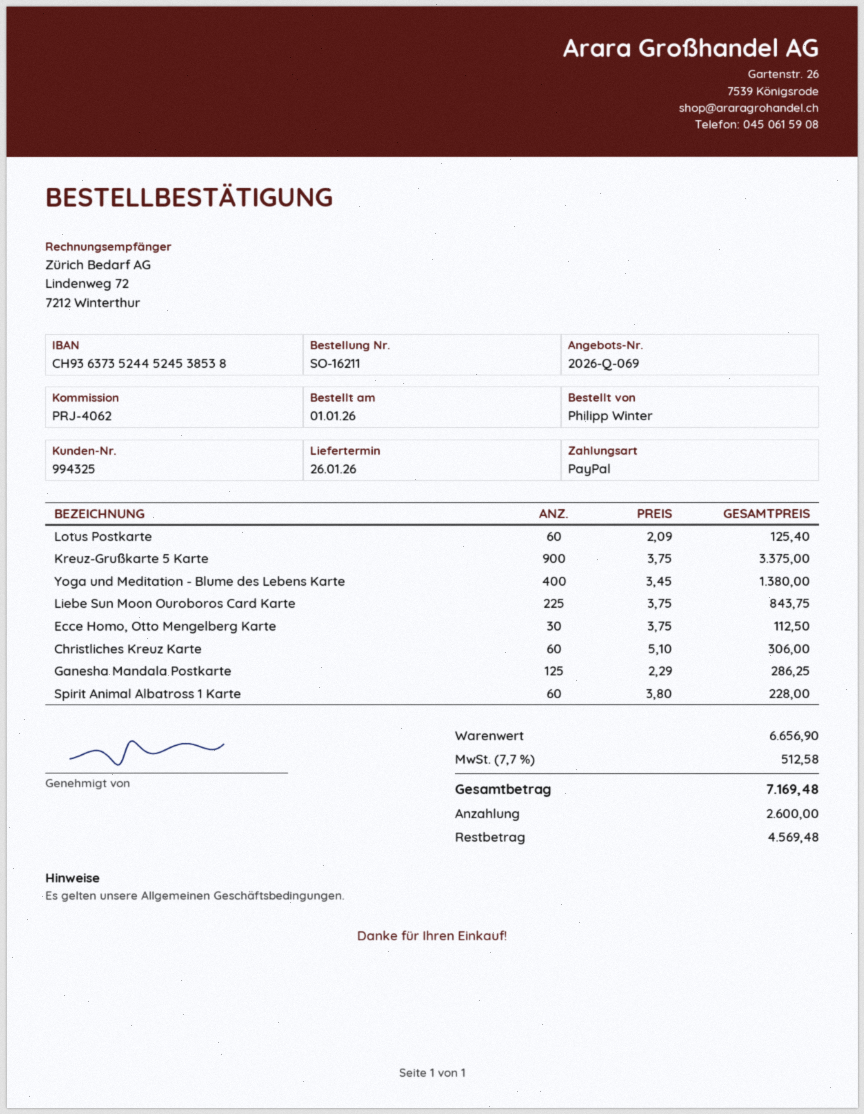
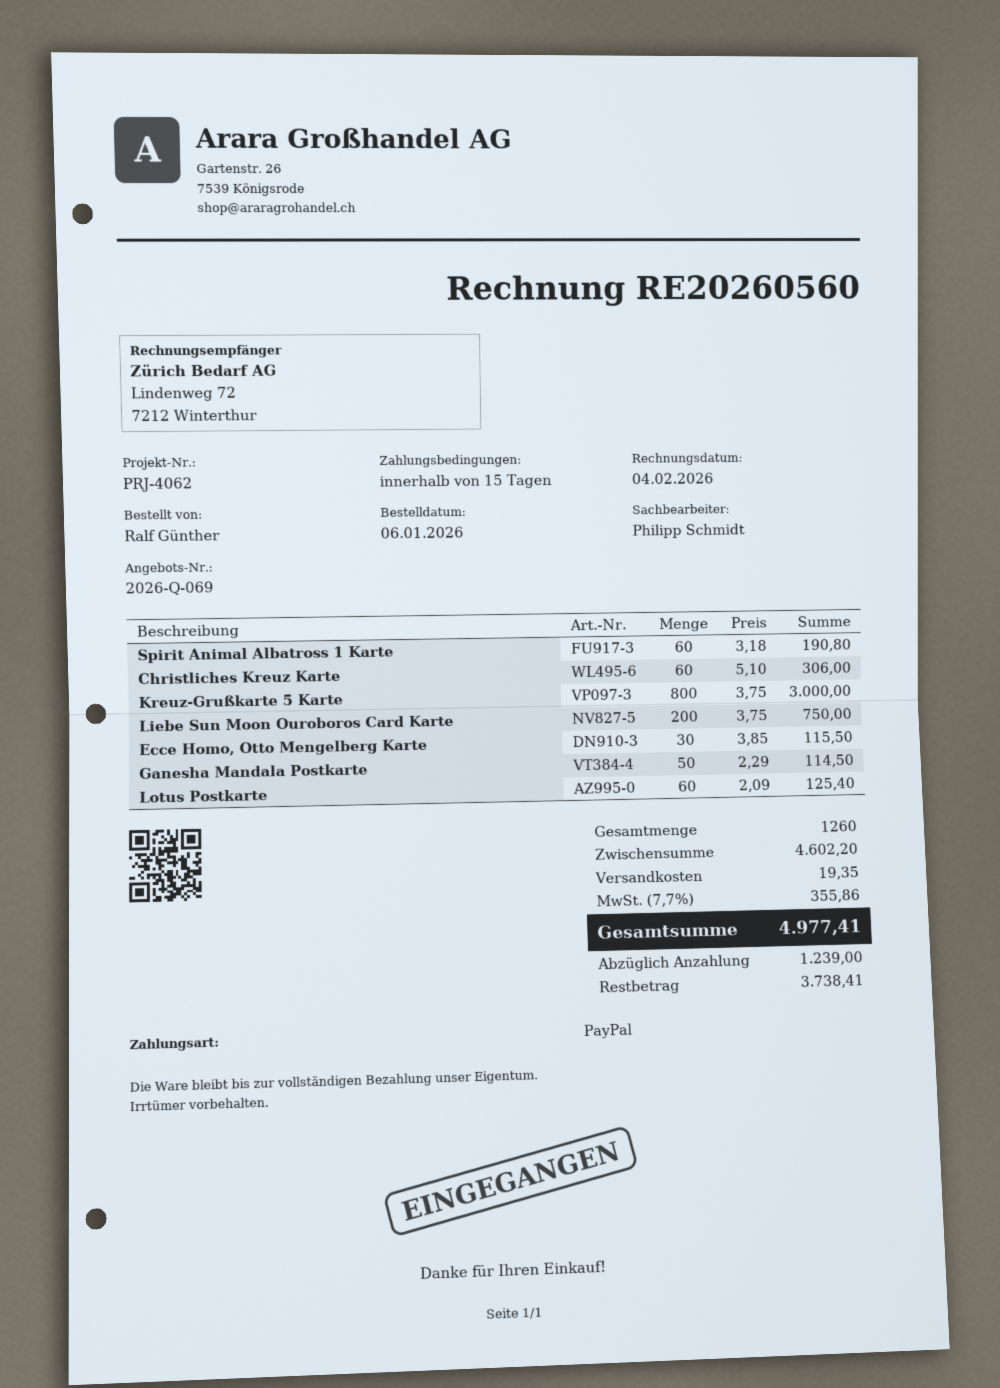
order date: 2026-01-01 -> 2026-01-06
ordered by: Philipp Winter -> Ralf Günther
Kreuz-Grußkarte 5 Karte: 900 x 3.75 = 3375.00 -> 800 x 3.75 = 3000.00
Yoga und Meditation - Blume des Lebens Karte: 400 x 3.45 = 1380.00 -> none
Liebe Sun Moon Ouroboros Card Karte: 225 x 3.75 = 843.75 -> 200 x 3.75 = 750.00
Ecce Homo, Otto Mengelberg Karte: 30 x 3.75 = 112.50 -> 30 x 3.85 = 115.50
Ganesha Mandala Postkarte: 125 x 2.29 = 286.25 -> 50 x 2.29 = 114.50
Spirit Animal Albatross 1 Karte: 60 x 3.80 = 228.00 -> 60 x 3.18 = 190.80
subtotal: 6656.90 -> 4602.20
shipping: none -> 19.35
tax: 7.7% = 512.58 -> 7.7% = 355.86
total: 7169.48 -> 4977.41
deposit: 2600.00 -> 1239.00
balance: 4569.48 -> 3738.41

